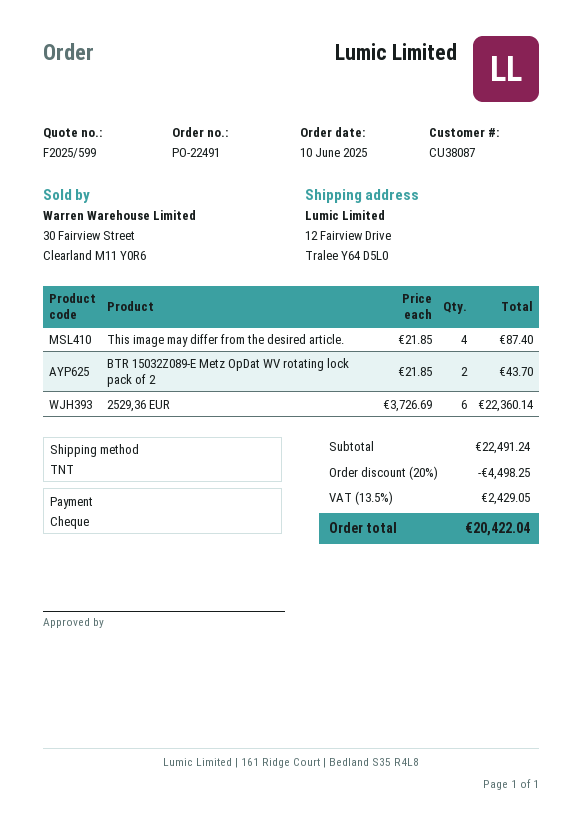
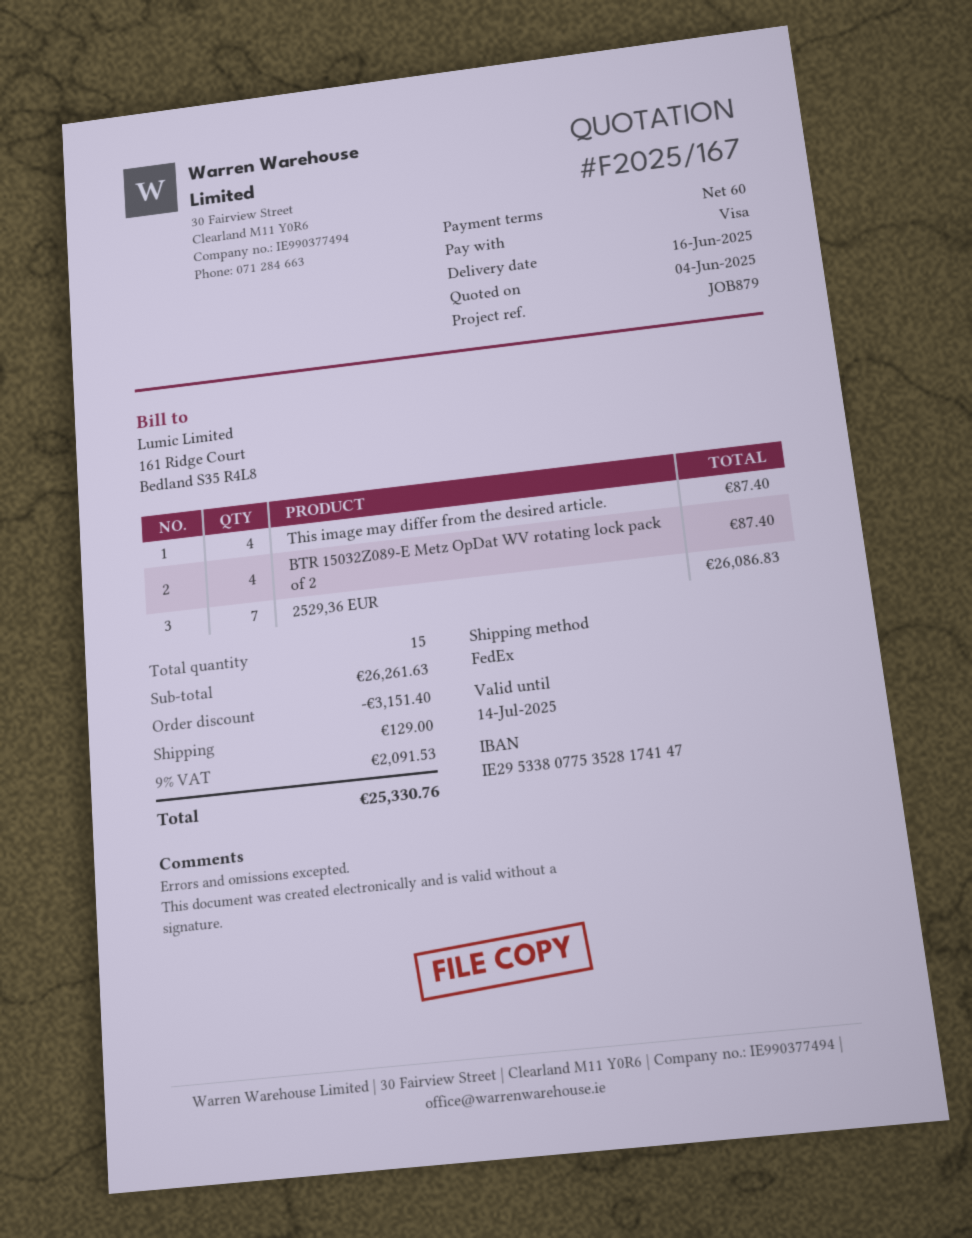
quote number: F2025/599 -> F2025/167
payment method: cheque -> Visa
shipping method: TNT -> FedEx
BTR 15032Z089-E Metz OpDat WV rotating lock pack of 2: 2 for 43.70 -> 4 for 87.40
2529,36 EUR: 6 for 22360.14 -> 7 for 26086.83
subtotal: 22491.24 -> 26261.63
discount: 4498.25 -> 3151.40
shipping: none -> 129.00
tax: 13.5% = 2429.05 -> 9% = 2091.53
total: 20422.04 -> 25330.76

